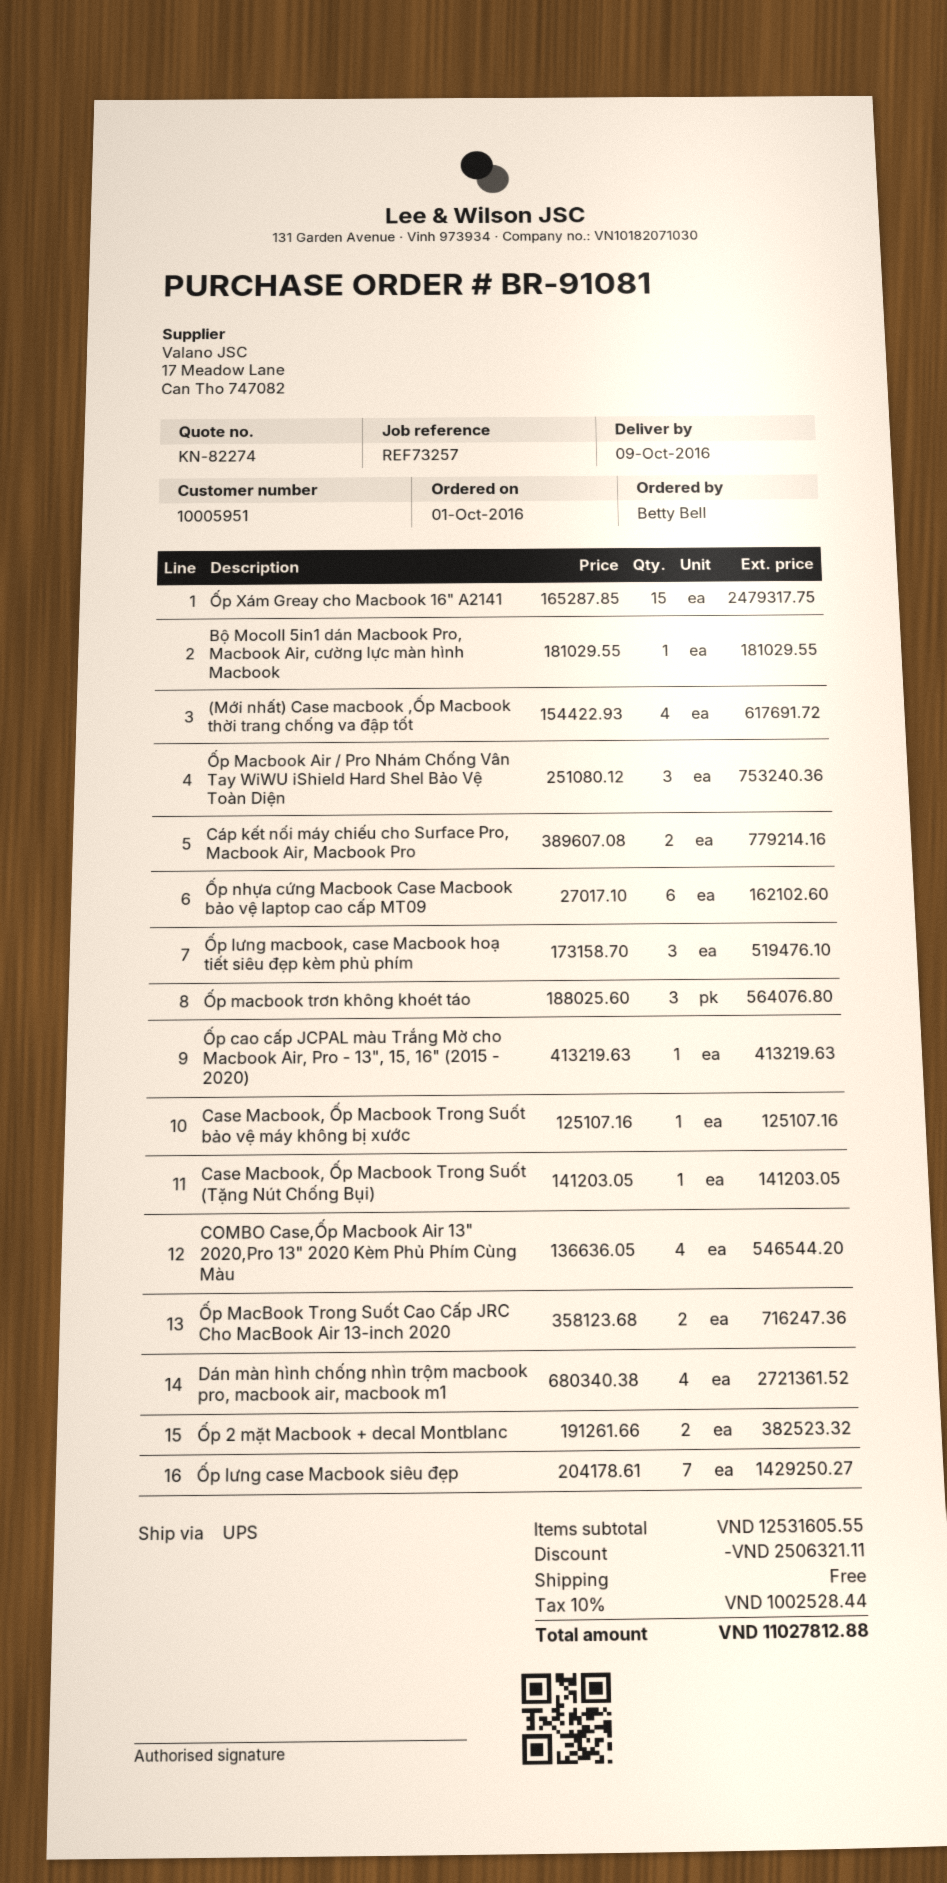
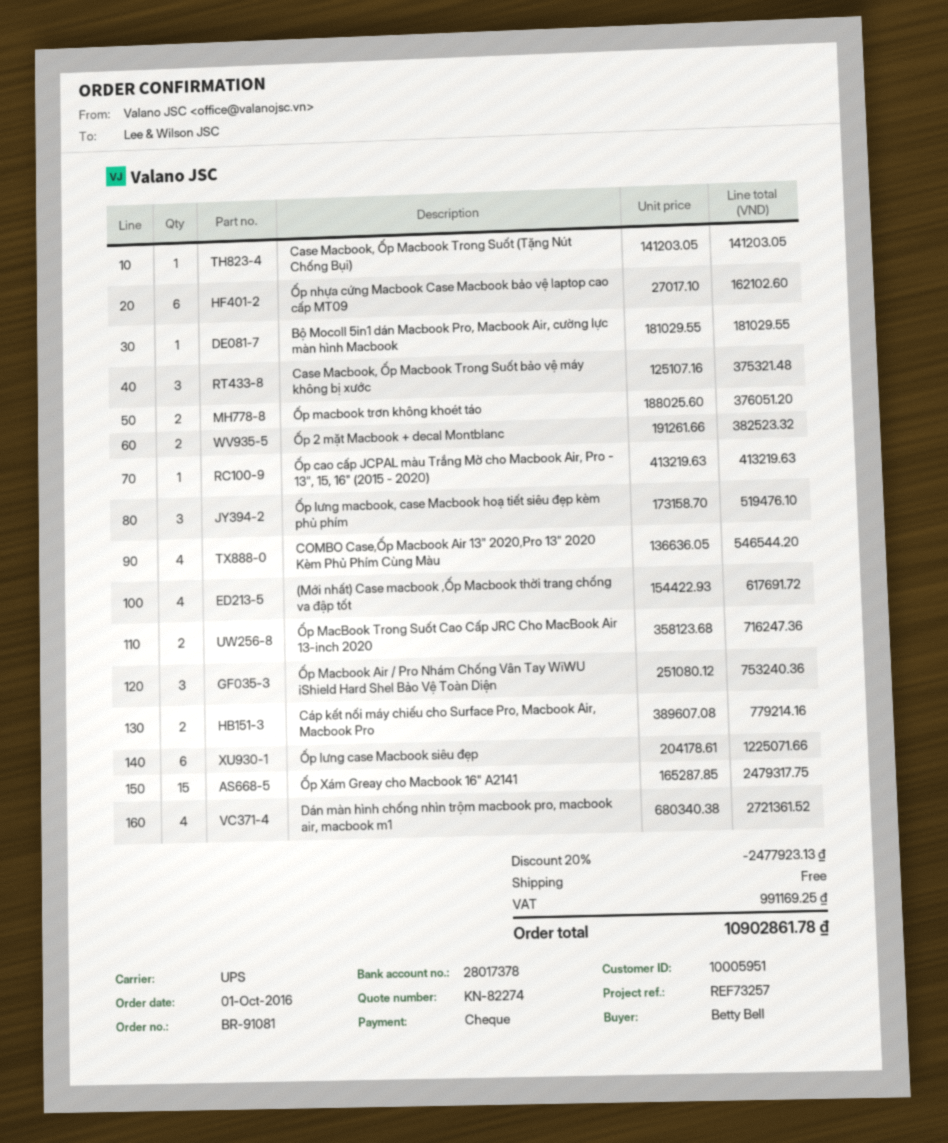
Ốp macbook trơn không khoét táo: 3 x 188025.60 = 564076.80 -> 2 x 188025.60 = 376051.20
Case Macbook, Ốp Macbook Trong Suốt bảo vệ máy không bị xước: 1 x 125107.16 = 125107.16 -> 3 x 125107.16 = 375321.48
Ốp lưng case Macbook siêu đẹp: 7 x 204178.61 = 1429250.27 -> 6 x 204178.61 = 1225071.66
discount: 2506321.11 -> 2477923.13
tax: 1002528.44 -> 991169.25
total: 11027812.88 -> 10902861.78

